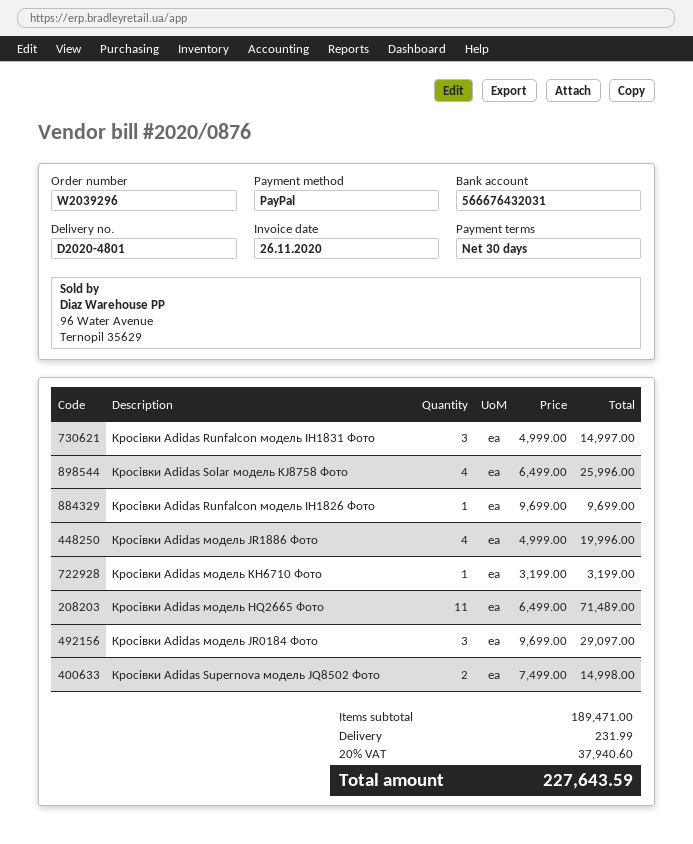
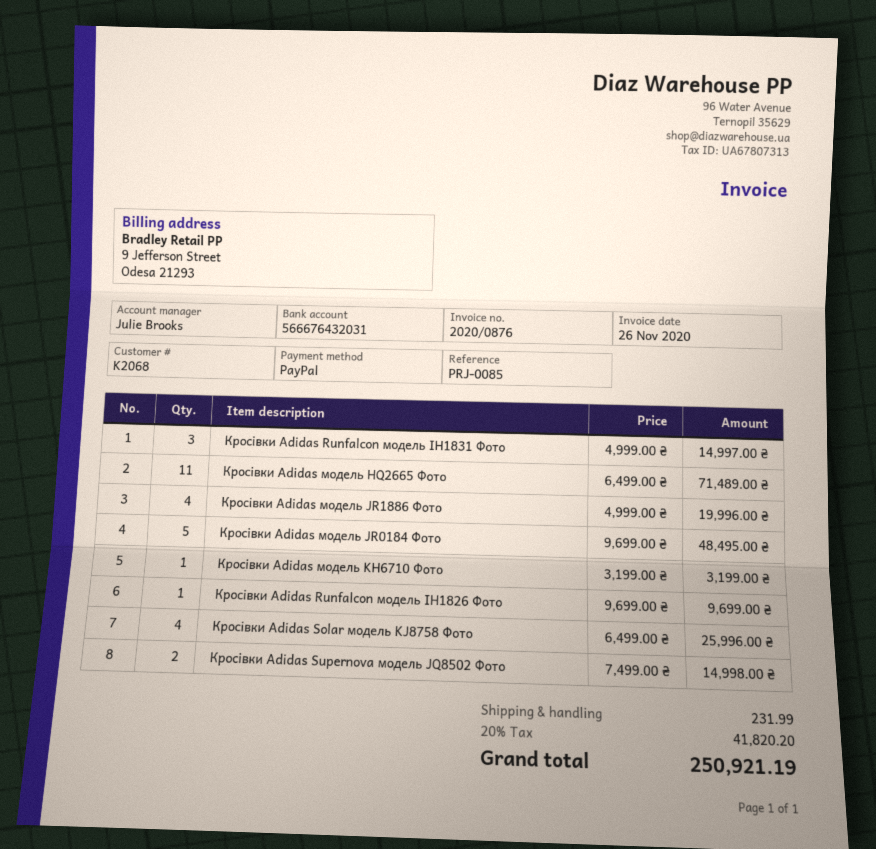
Кросівки Adidas модель JR0184 Фото: 3 x 9699.00 = 29097.00 -> 5 x 9699.00 = 48495.00
tax: 20% = 37940.60 -> 20% = 41820.20
total: 227643.59 -> 250921.19

